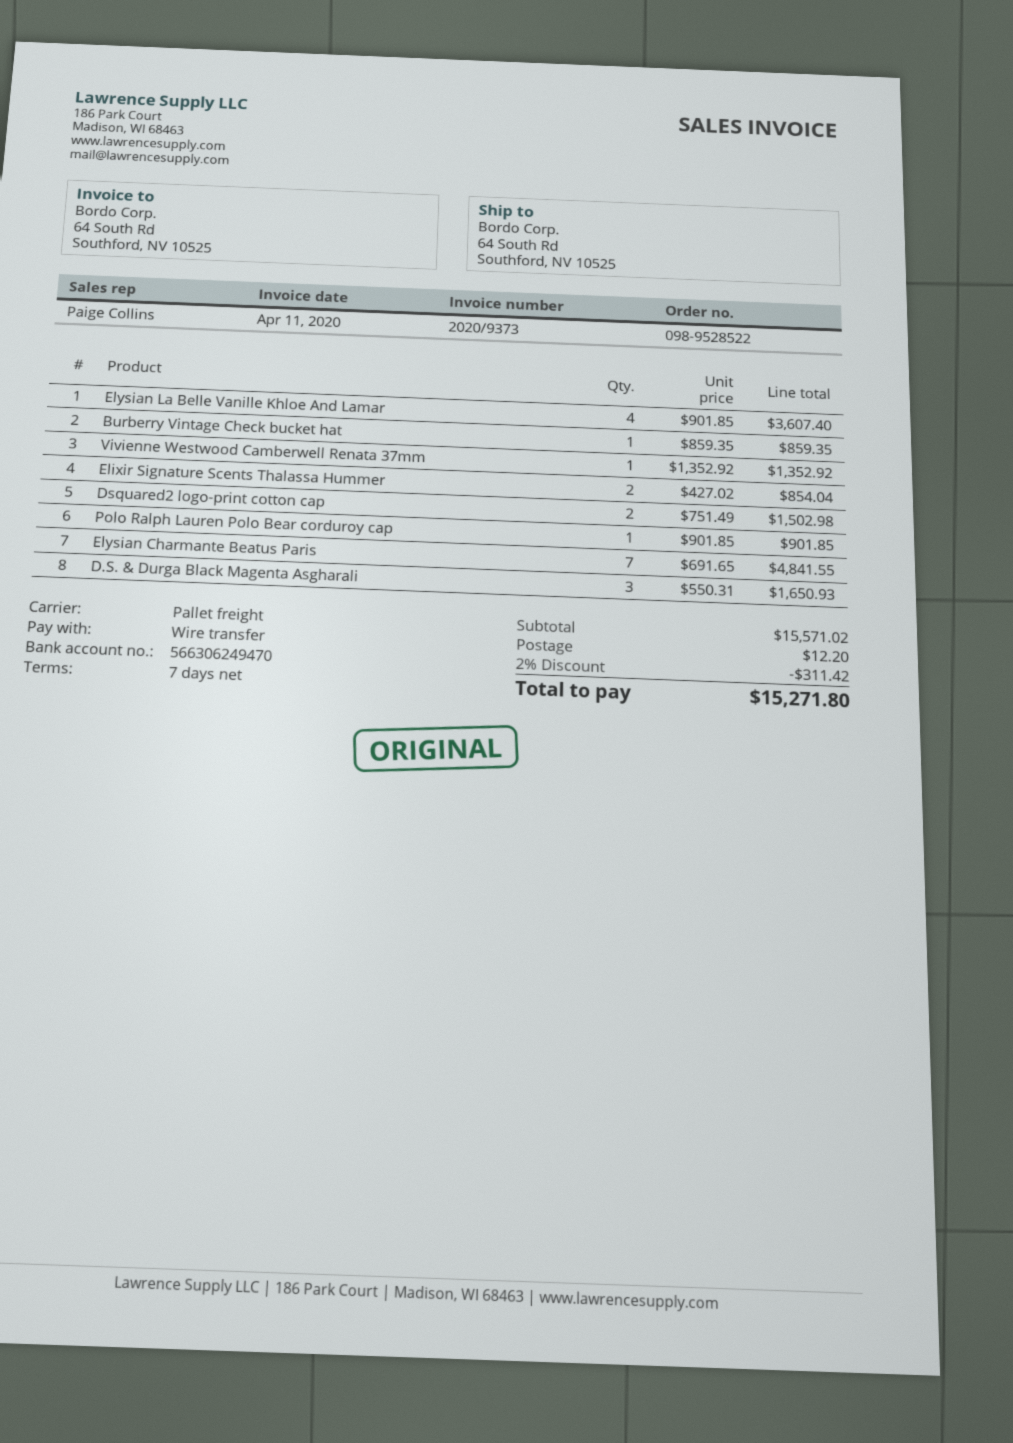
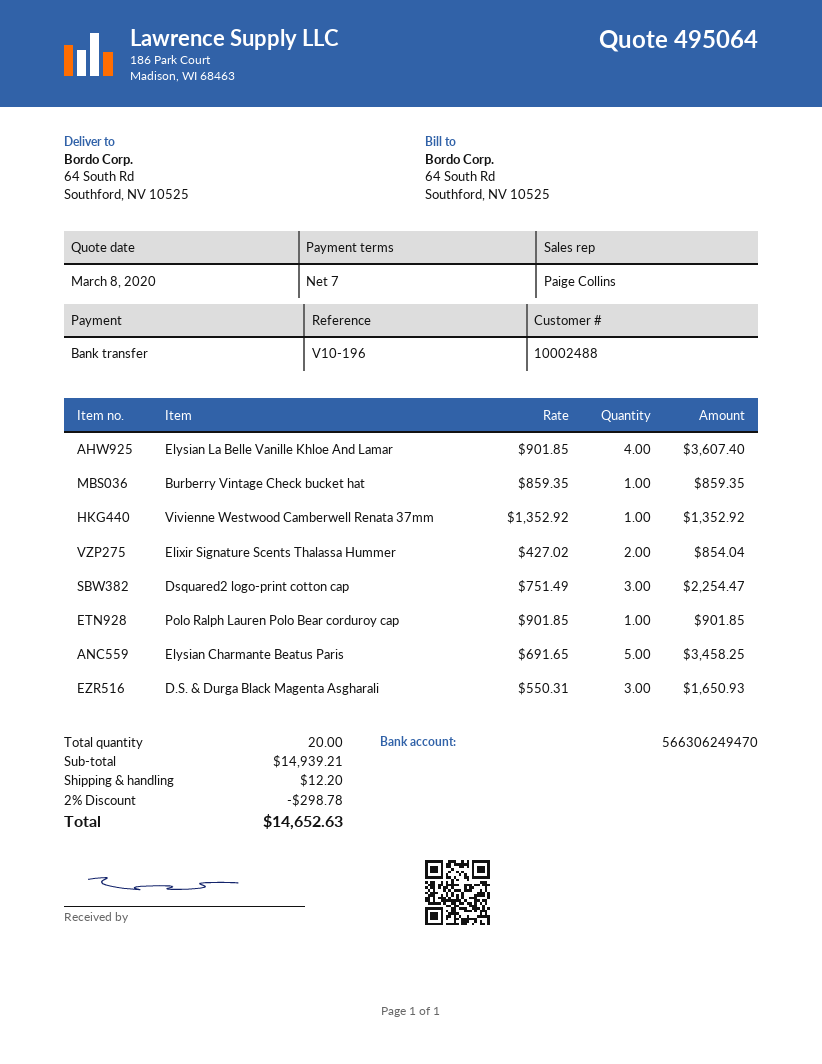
Dsquared2 logo-print cotton cap: 2 x 751.49 = 1502.98 -> 3 x 751.49 = 2254.47
Elysian Charmante Beatus Paris: 7 x 691.65 = 4841.55 -> 5 x 691.65 = 3458.25
subtotal: 15571.02 -> 14939.21
discount: 2% = 311.42 -> 2% = 298.78
total: 15271.80 -> 14652.63

